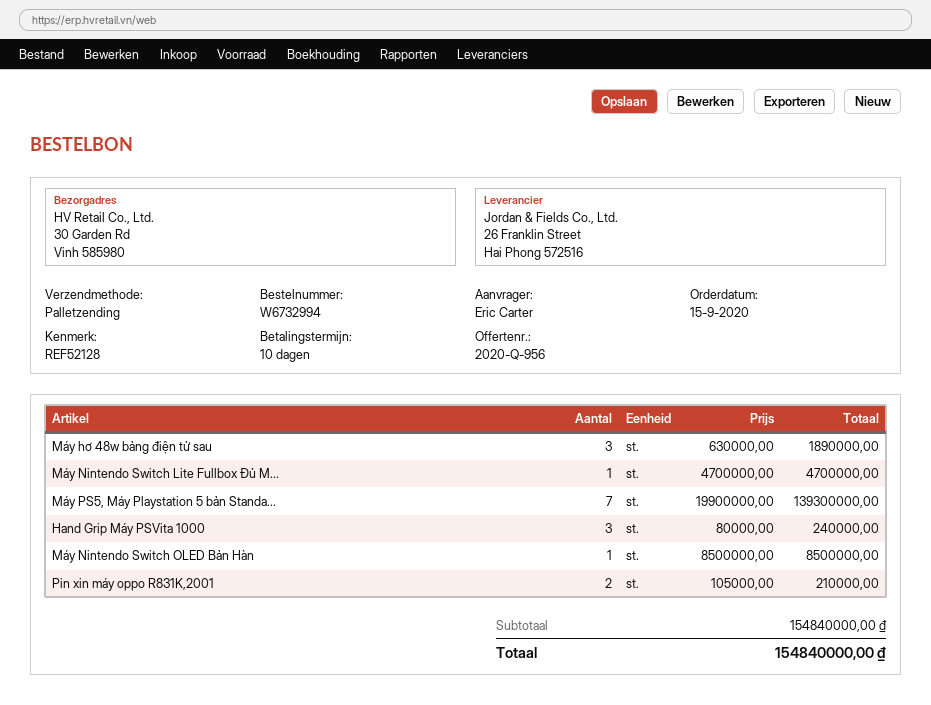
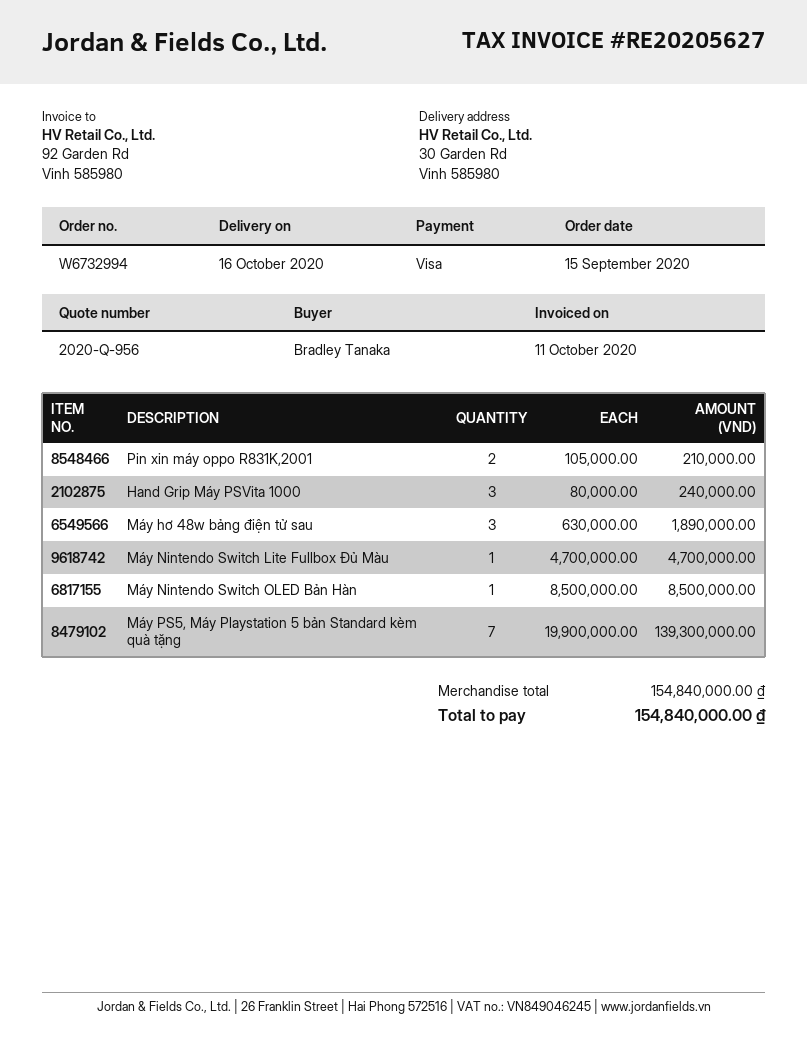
ordered by: Eric Carter -> Bradley Tanaka

